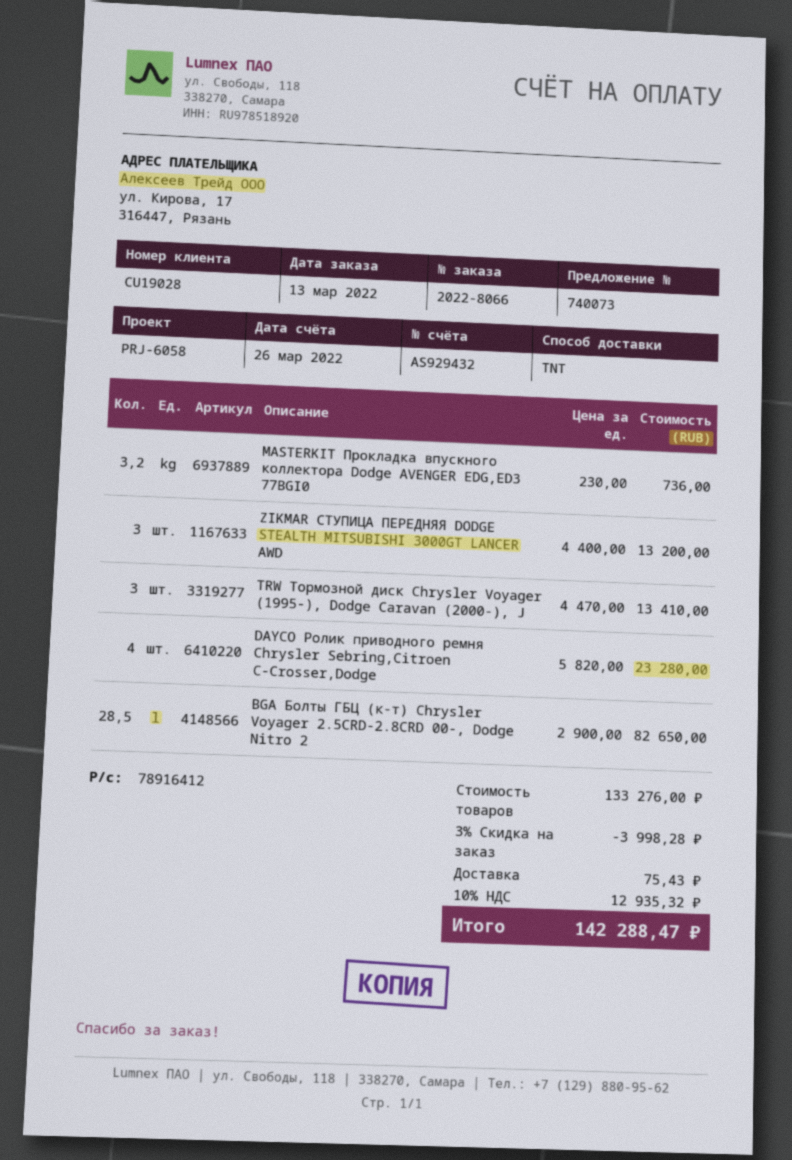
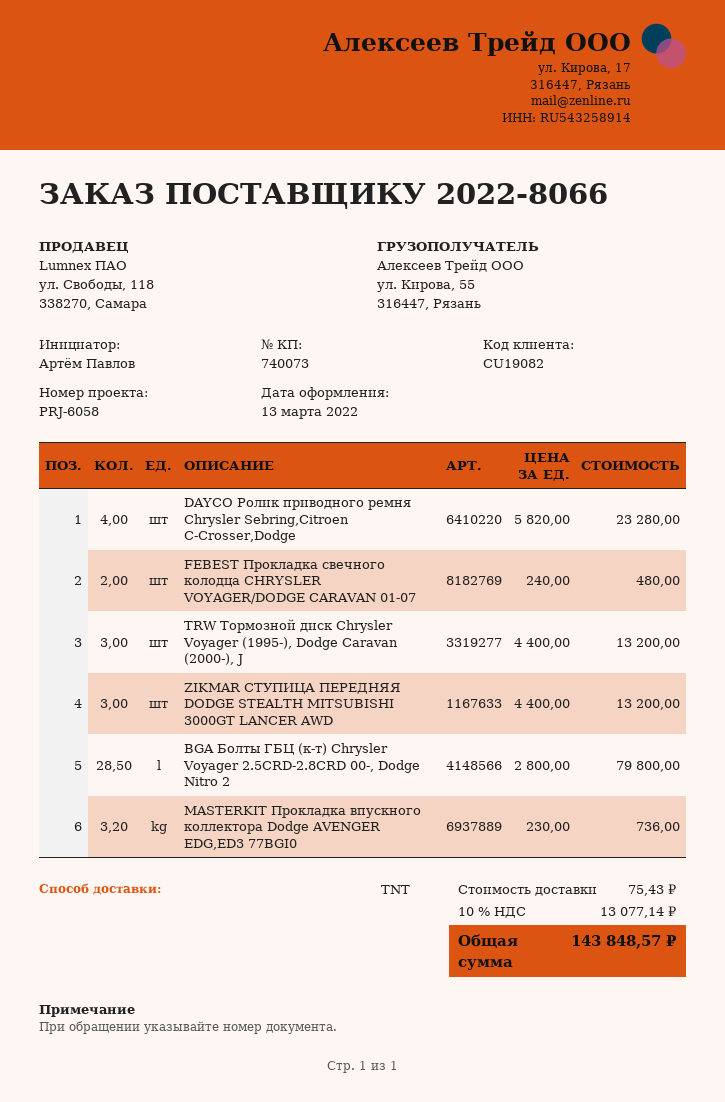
customer number: CU19028 -> CU19082
TRW Тормозной диск Chrysler Voyager (1995-), Dodge Caravan (2000-), J: 3 x 4470.00 = 13410.00 -> 3 x 4400.00 = 13200.00
BGA Болты ГБЦ (к-т) Chrysler Voyager 2.5CRD-2.8CRD 00-, Dodge Nitro 2: 28.5 x 2900.00 = 82650.00 -> 28.5 x 2800.00 = 79800.00
FEBEST Прокладка свечного колодца CHRYSLER VOYAGER/DODGE CARAVAN 01-07: none -> 2 x 240.00 = 480.00
discount: 3% = 3998.28 -> none
tax: 10% = 12935.32 -> 10% = 13077.14
total: 142288.47 -> 143848.57

